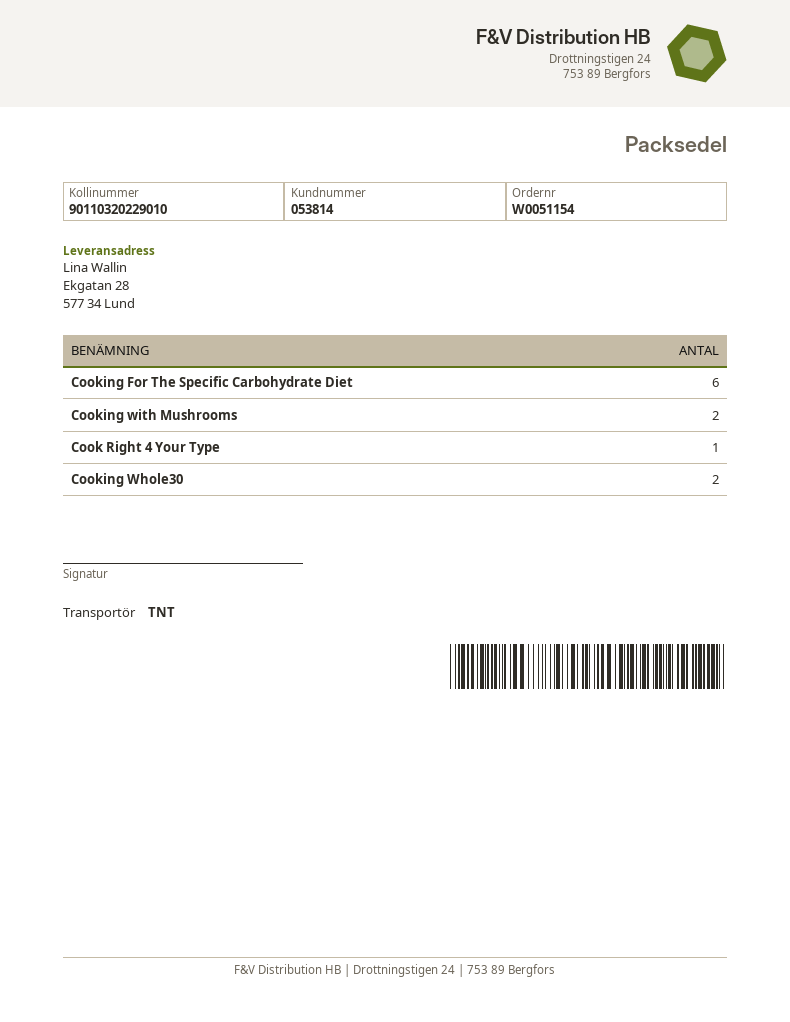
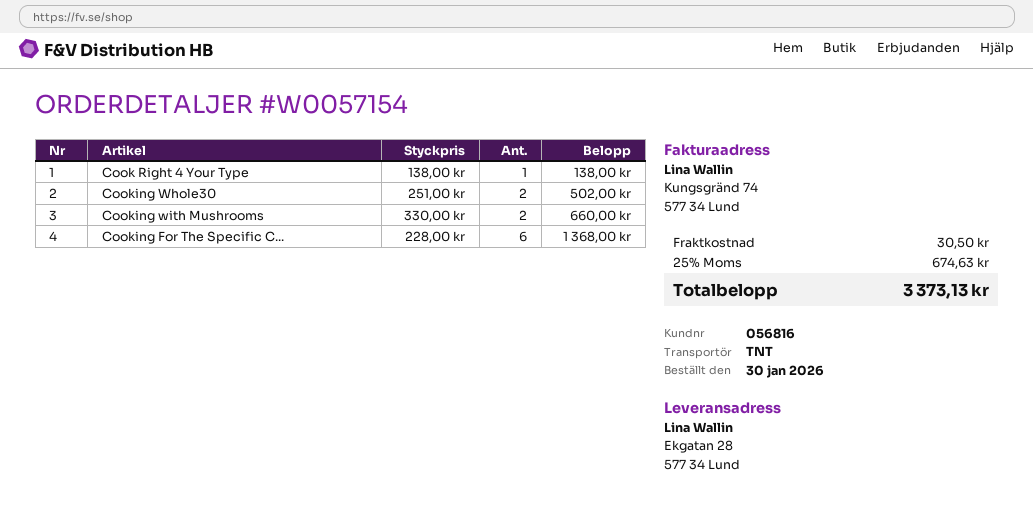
order number: W0051154 -> W0057154
customer number: 053814 -> 056816

